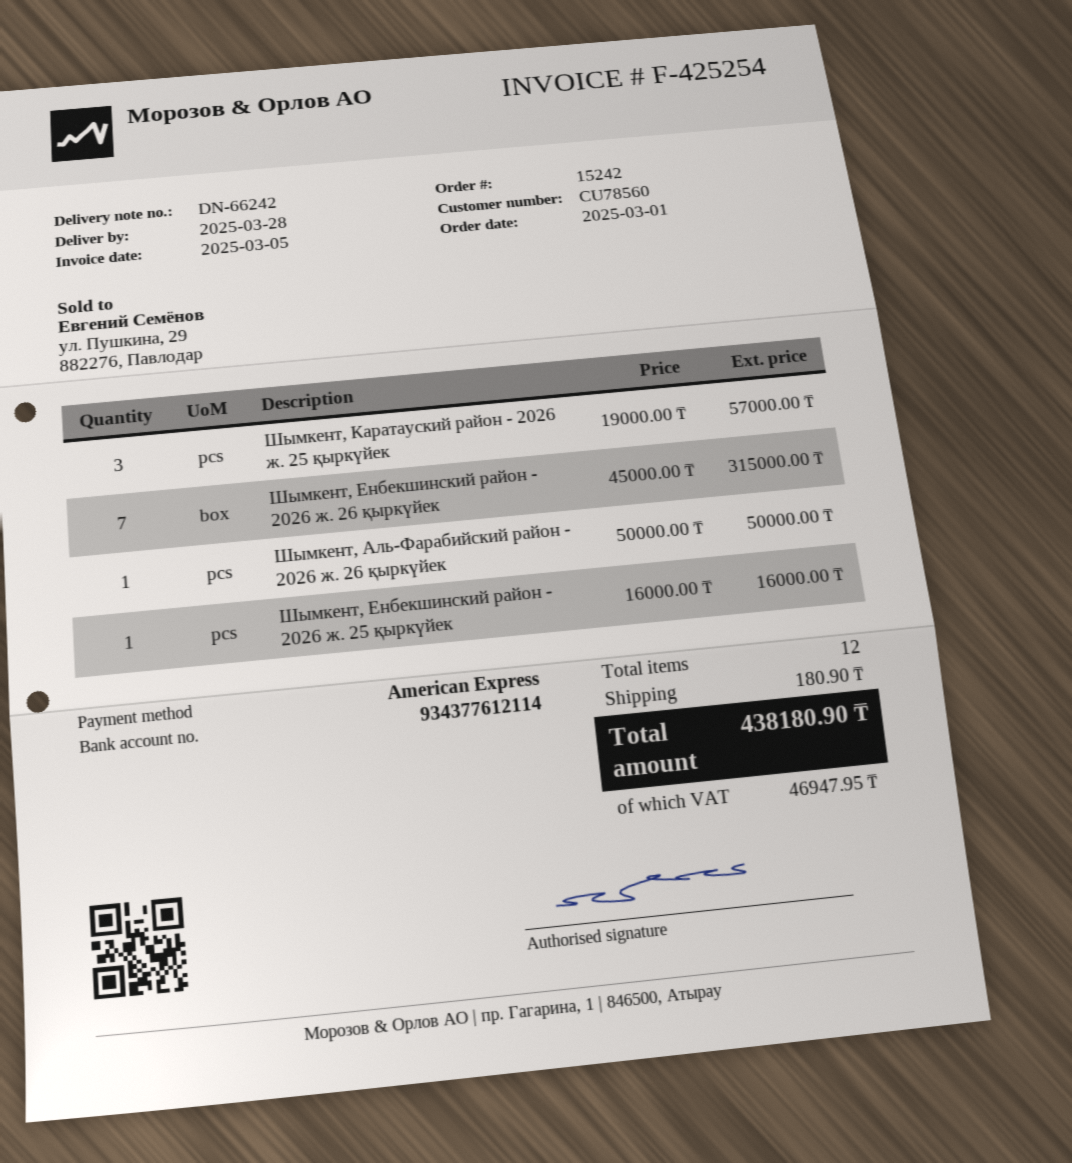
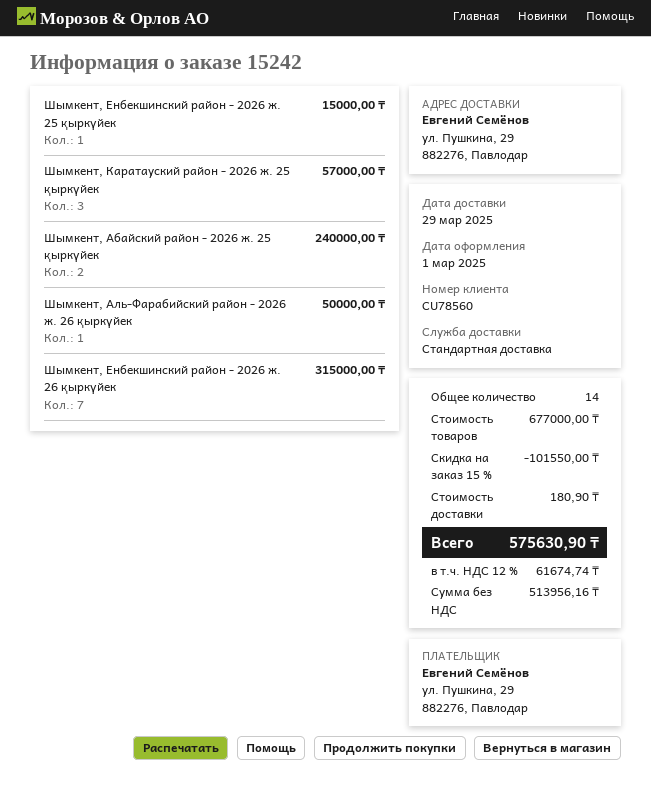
delivery date: 2025-03-28 -> 2025-03-29
Шымкент, Енбекшинский район - 2026 ж. 25 қыркүйек: 1 for 16000.00 -> 1 for 15000.00
Шымкент, Абайский район - 2026 ж. 25 қыркүйек: none -> 2 for 240000.00
total quantity: 12 -> 14
discount: none -> 15% = 101550.00
tax: 46947.95 -> 61674.74
total: 438180.90 -> 575630.90

